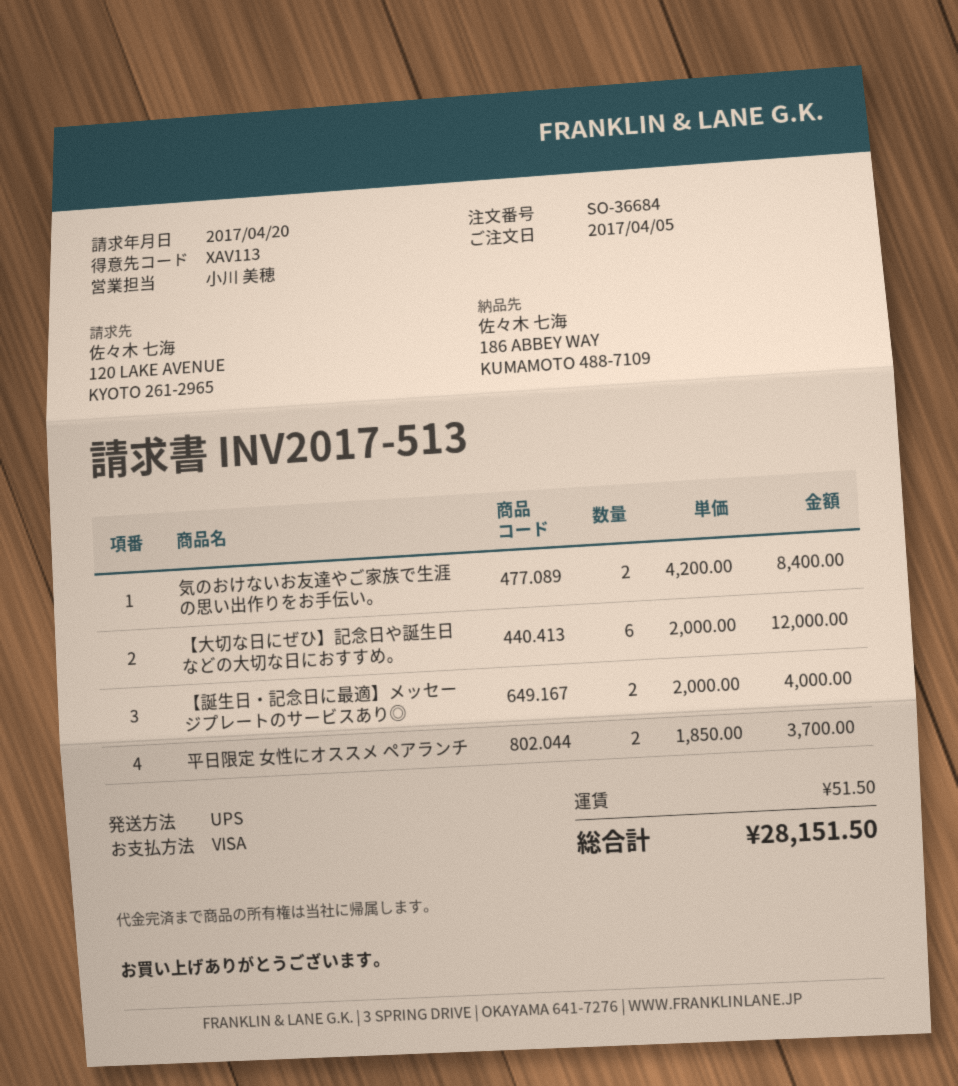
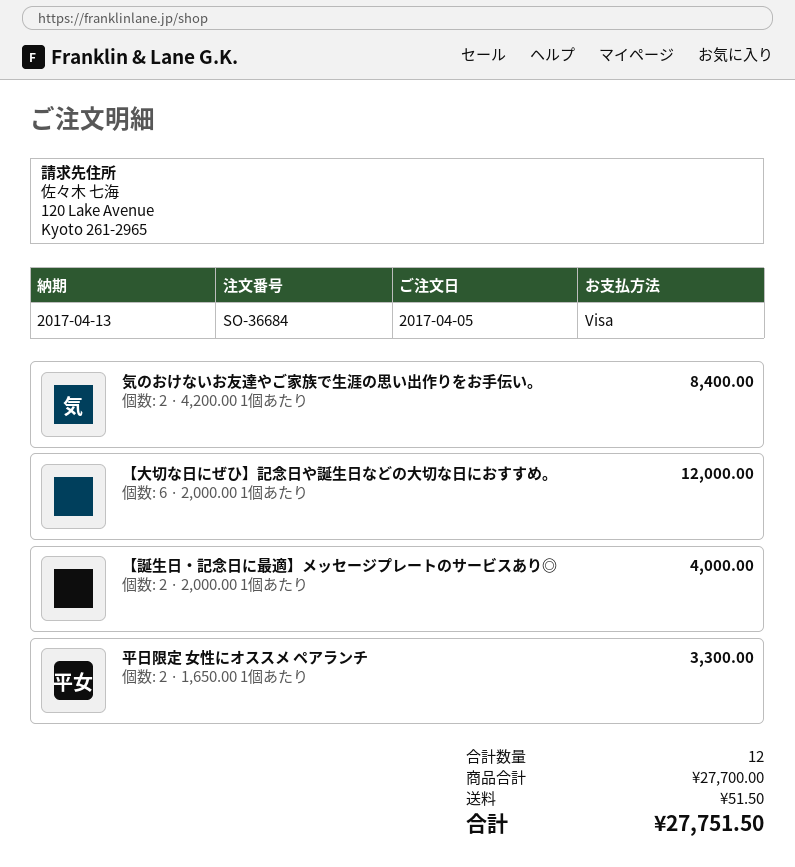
平日限定 女性にオススメ ペアランチ: 2 x 1850.00 = 3700.00 -> 2 x 1650.00 = 3300.00
total: 28151.50 -> 27751.50

